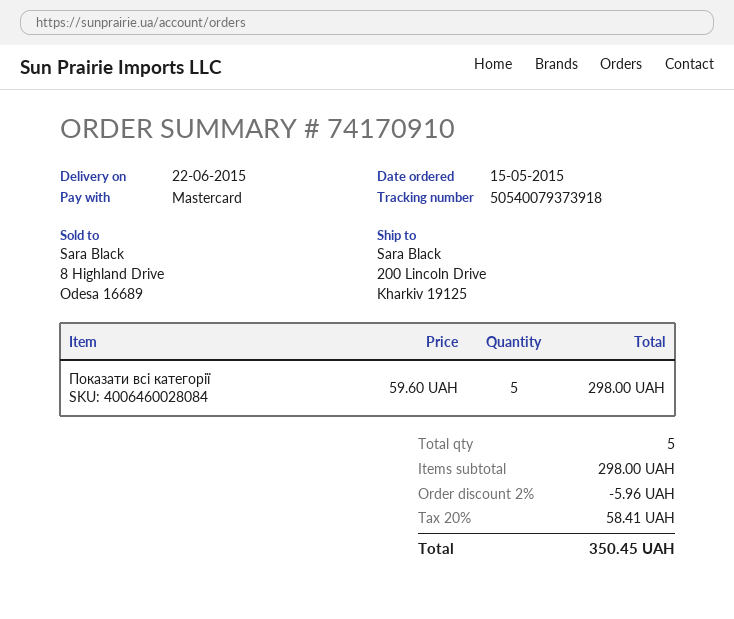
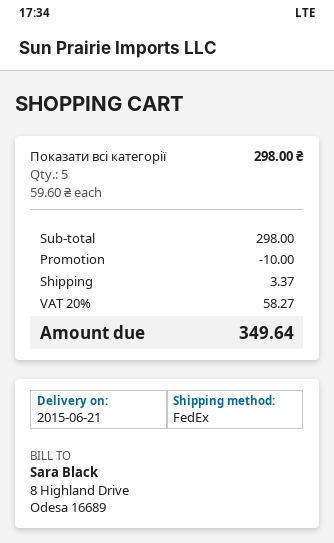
delivery date: 2015-06-22 -> 2015-06-21
discount: 5.96 -> 10.00
shipping: none -> 3.37
tax: 20% = 58.41 -> 20% = 58.27
total: 350.45 -> 349.64

